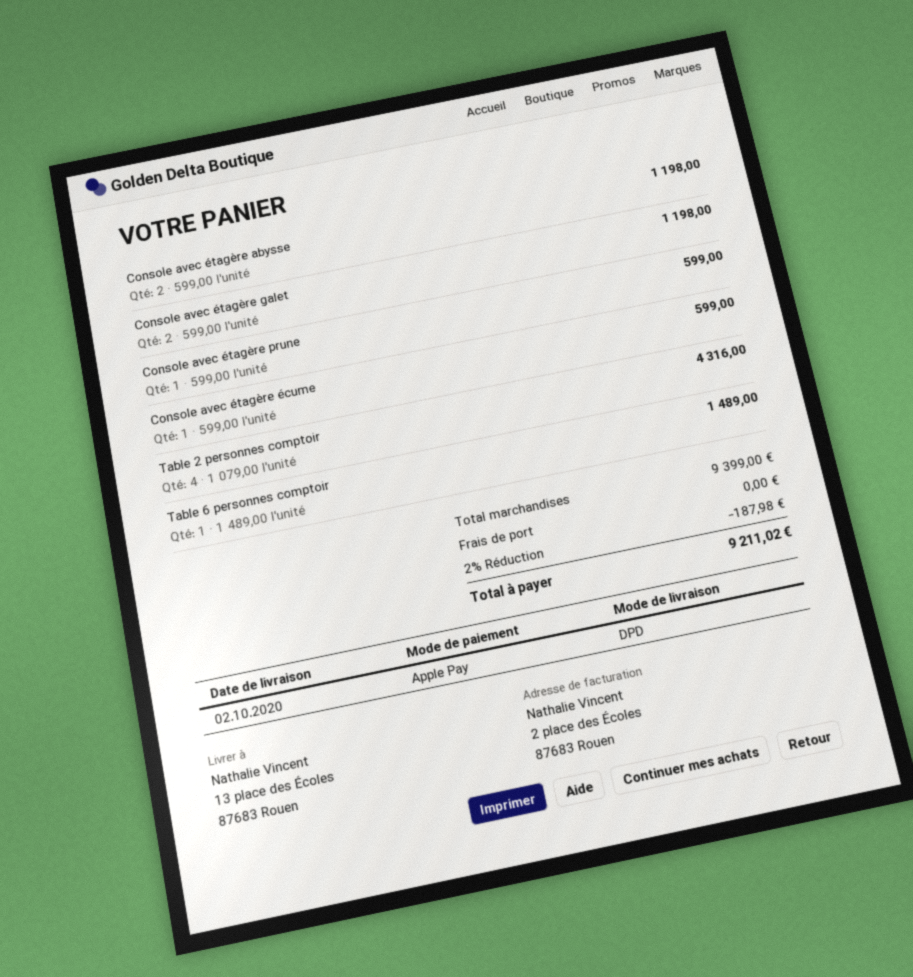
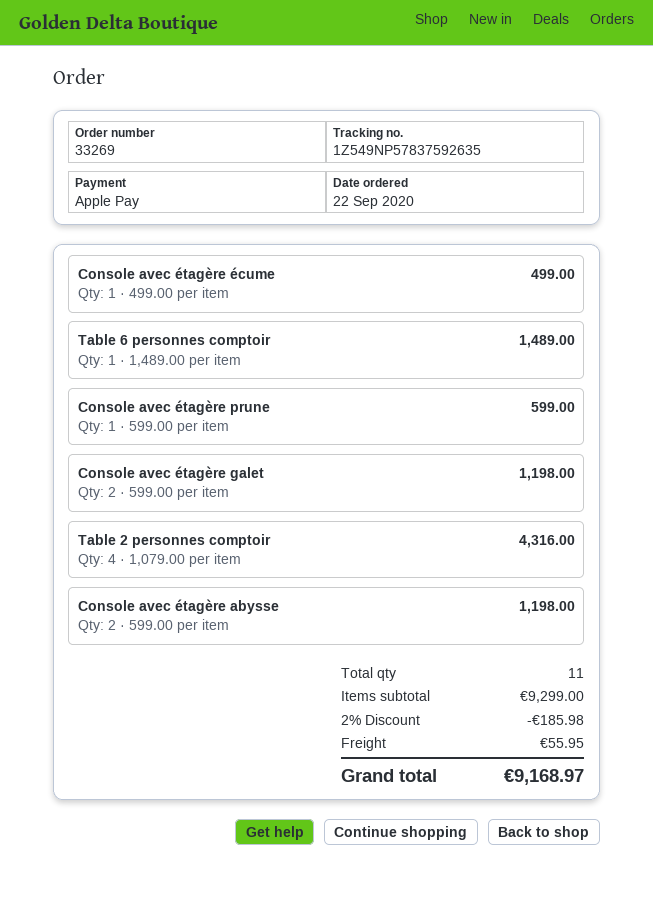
Console avec étagère écume: 1 x 599.00 = 599.00 -> 1 x 499.00 = 499.00
subtotal: 9399.00 -> 9299.00
discount: 2% = 187.98 -> 2% = 185.98
shipping: 0.00 -> 55.95
total: 9211.02 -> 9168.97

